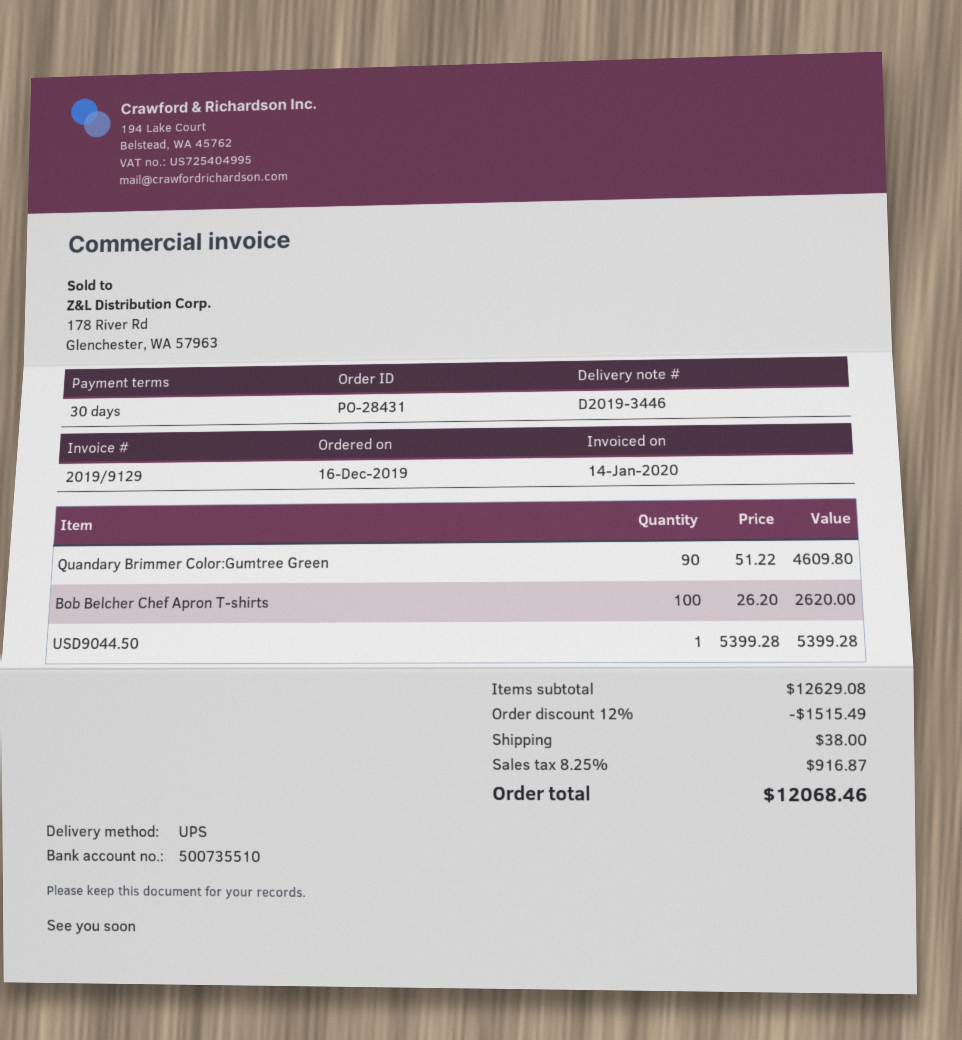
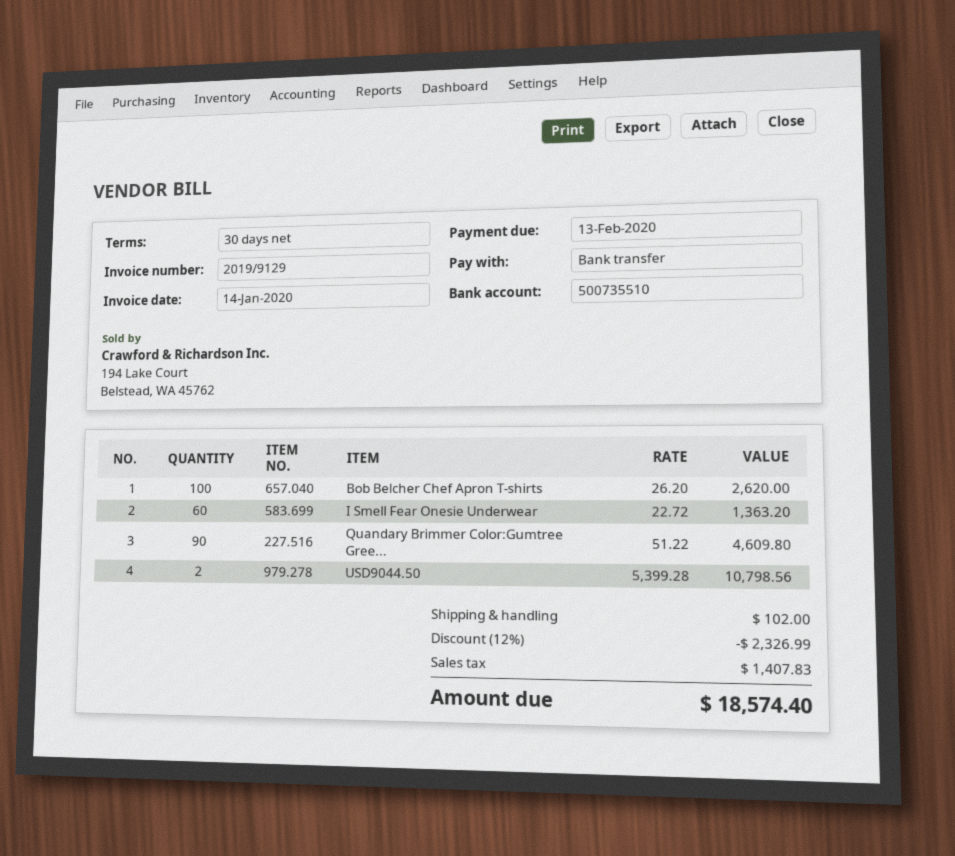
USD9044.50: 1 x 5399.28 = 5399.28 -> 2 x 5399.28 = 10798.56
I Smell Fear Onesie Underwear: none -> 60 x 22.72 = 1363.20
discount: 12% = 1515.49 -> 12% = 2326.99
shipping: 38.00 -> 102.00
tax: 916.87 -> 1407.83
total: 12068.46 -> 18574.40

